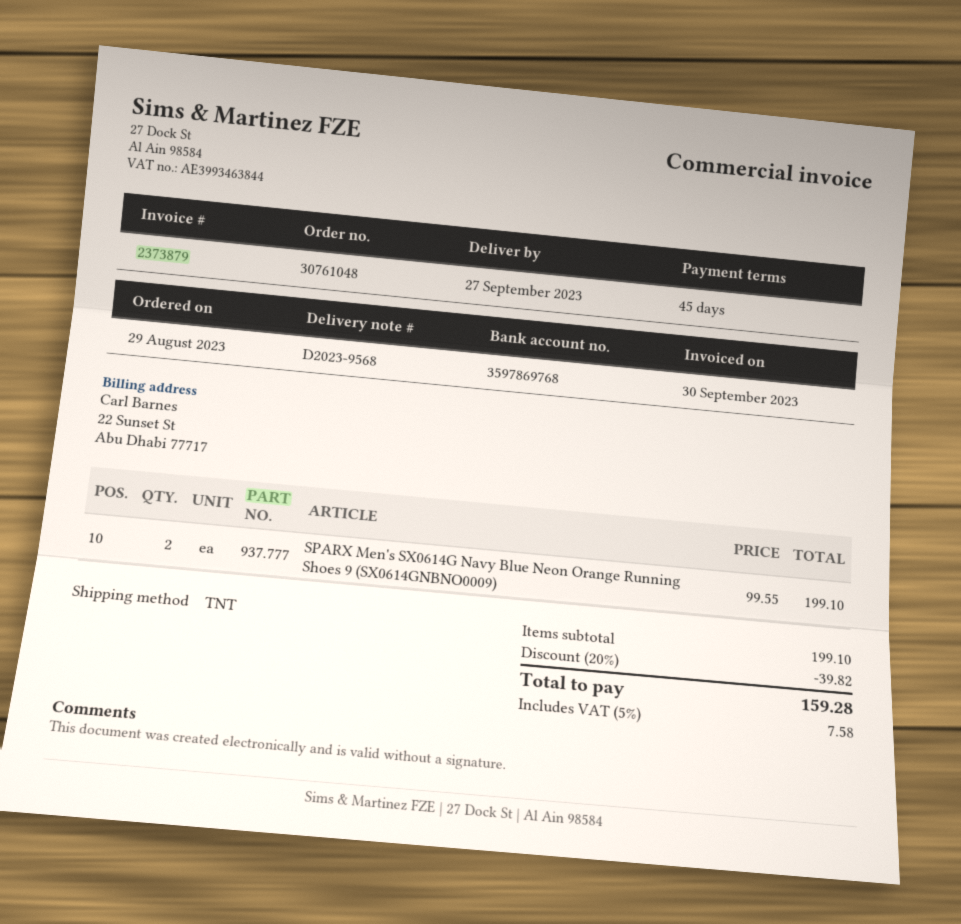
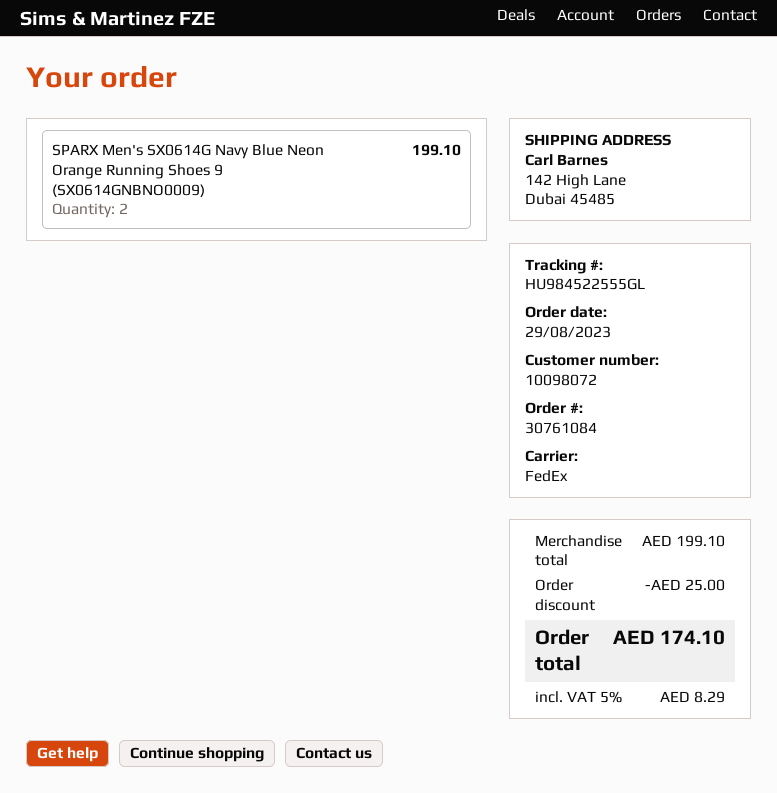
order number: 30761048 -> 30761084
shipping method: TNT -> FedEx
discount: 39.82 -> 25.00
tax: 5% = 7.58 -> 5% = 8.29
total: 159.28 -> 174.10

